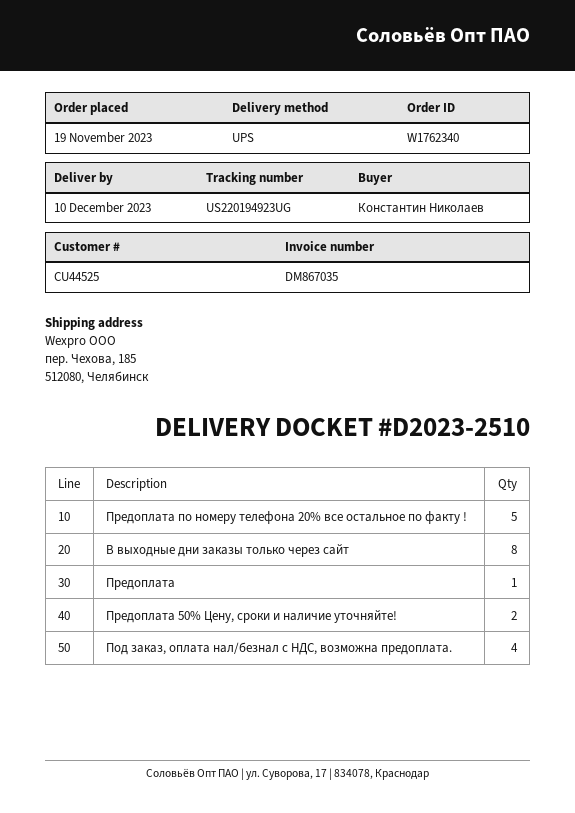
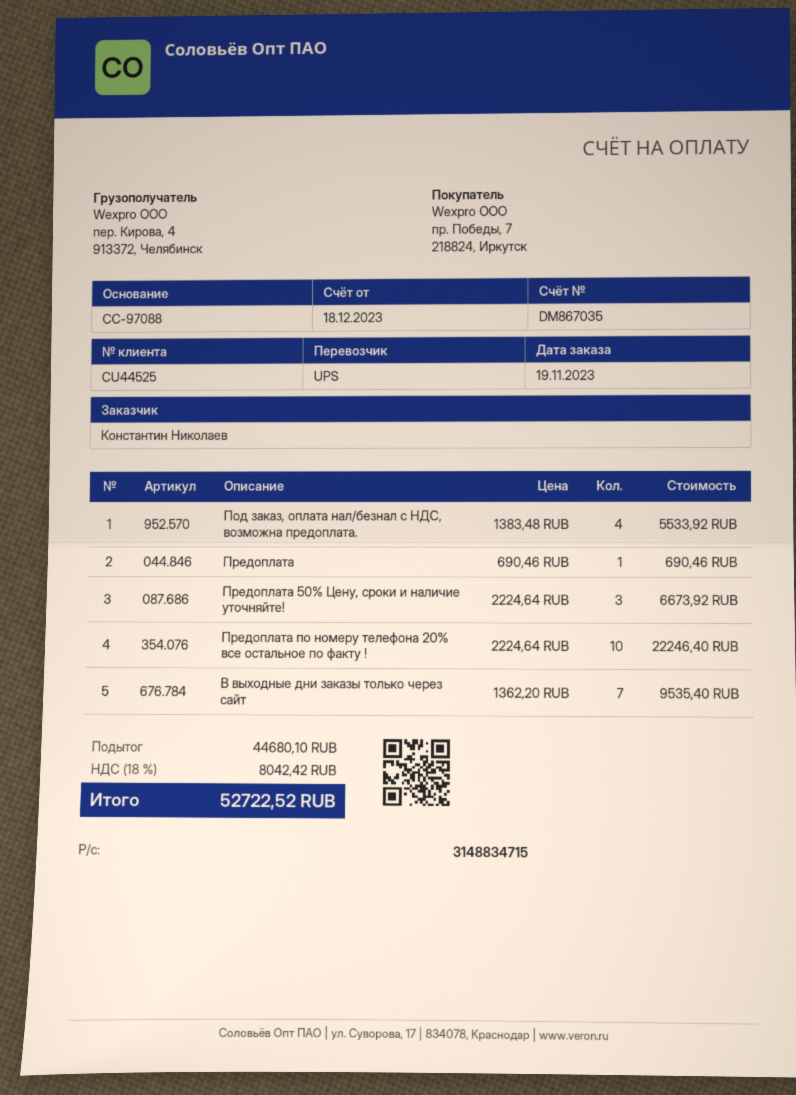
ship to: пер. Чехова, 185, 512080, Челябинск -> пер. Кирова, 4, 913372, Челябинск
Предоплата по номеру телефона 20% все остальное по факту !: 5 -> 10
В выходные дни заказы только через сайт: 8 -> 7
Предоплата 50% Цену, сроки и наличие уточняйте!: 2 -> 3

